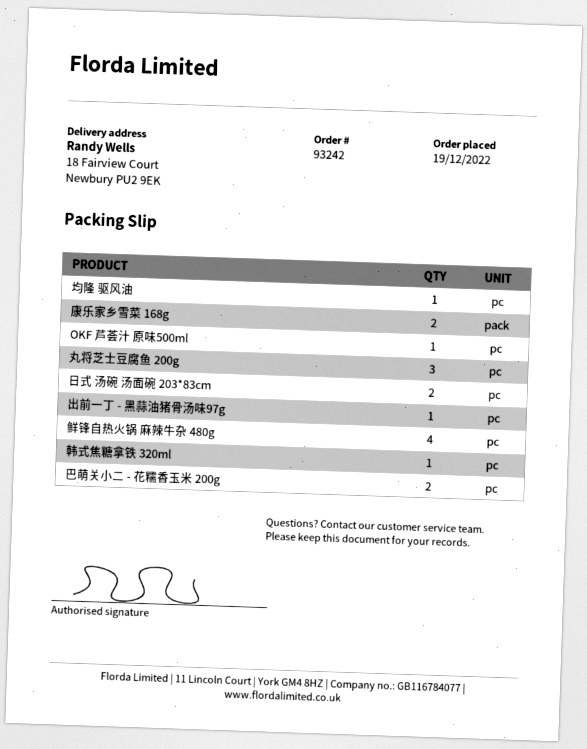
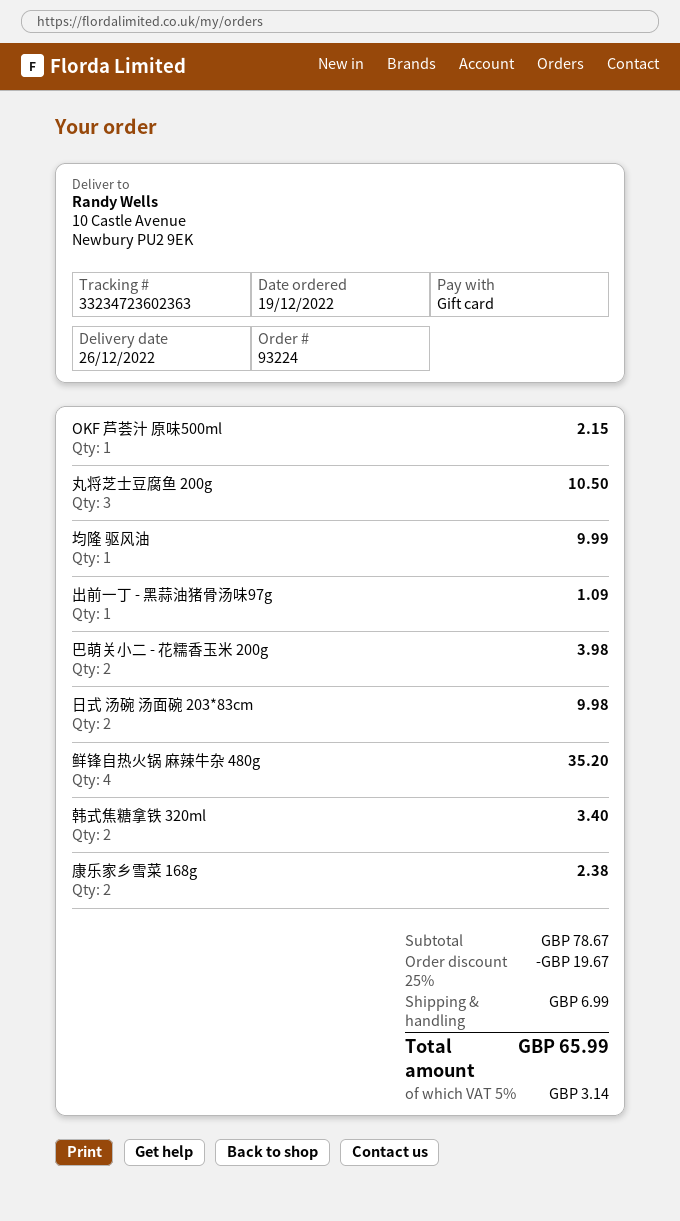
order number: 93242 -> 93224
ship to: 18 Fairview Court, Newbury PU2 9EK -> 10 Castle Avenue, Newbury PU2 9EK
韩式焦糖拿铁 320ml: 1 -> 2

